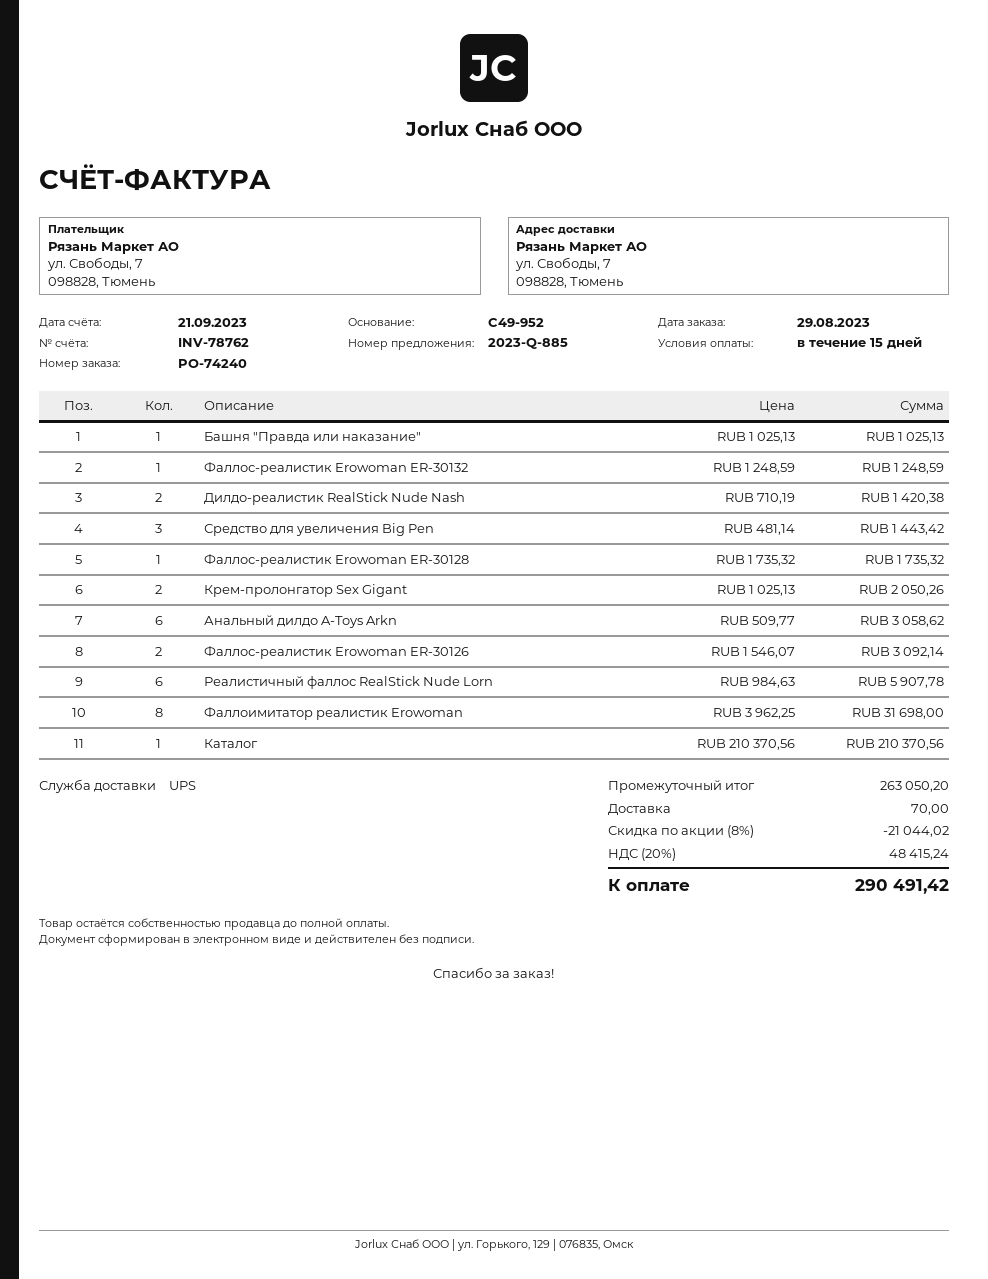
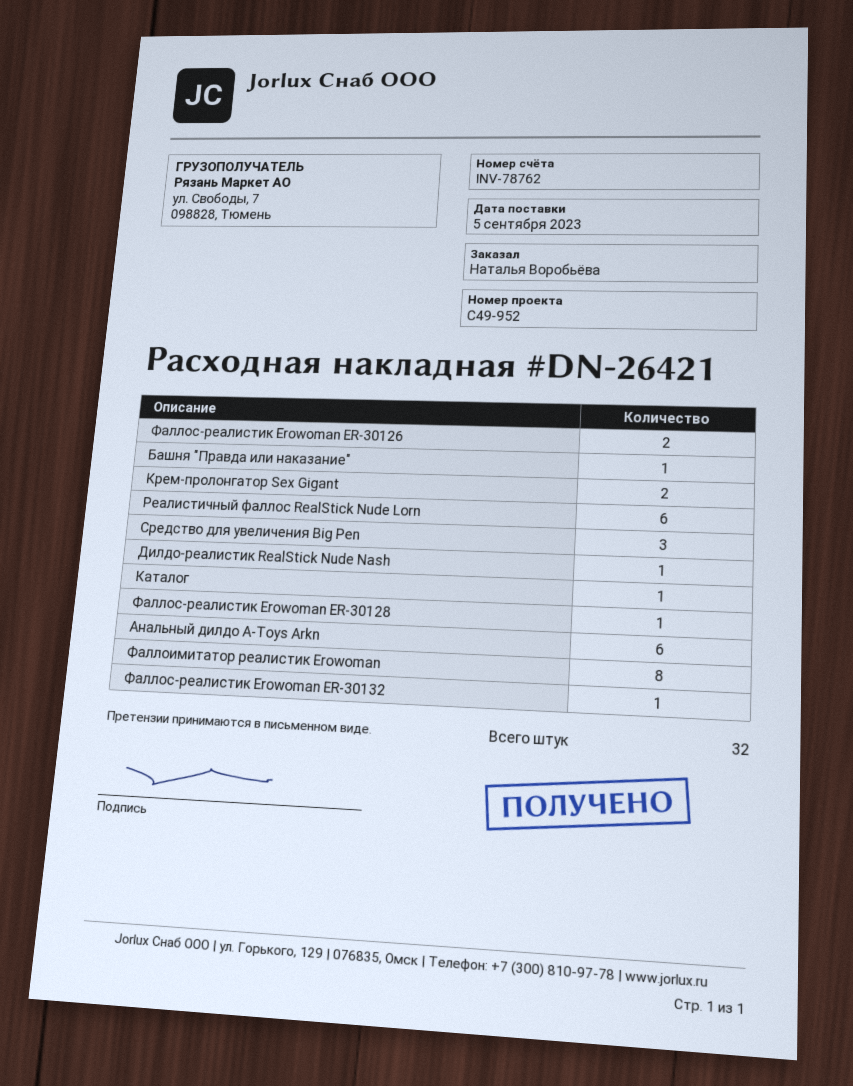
Дилдо-реалистик RealStick Nude Nash: 2 -> 1

